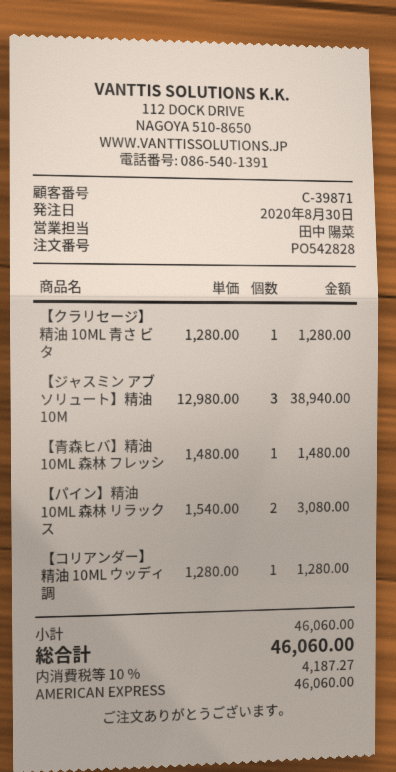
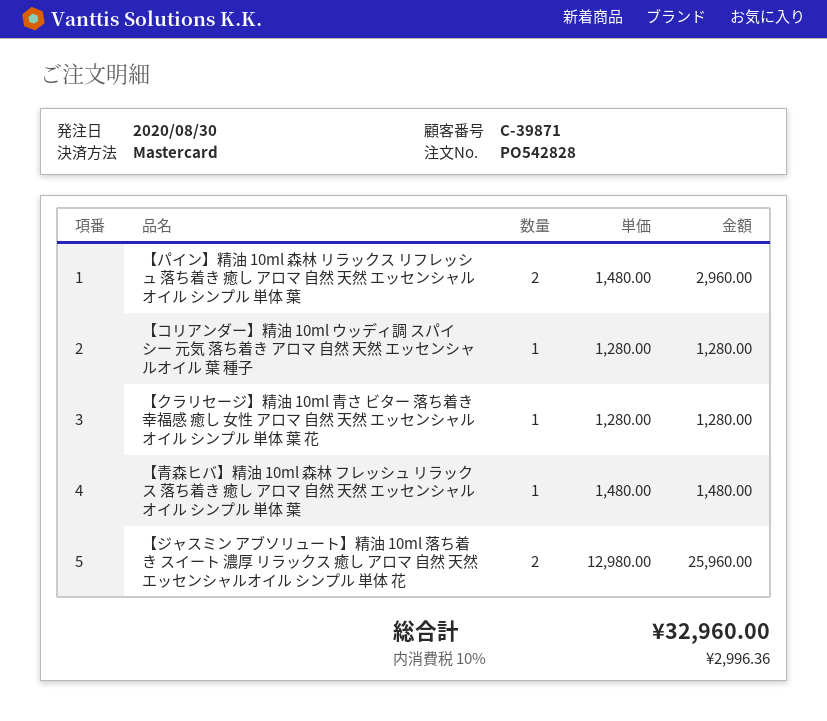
payment method: American Express -> Mastercard
【ジャスミン アブソリュート】精油 10M: 3 x 12980.00 = 38940.00 -> 2 x 12980.00 = 25960.00
【パイン】精油 10ML 森林 リラックス: 2 x 1540.00 = 3080.00 -> 2 x 1480.00 = 2960.00
tax: 10% = 4187.27 -> 10% = 2996.36
total: 46060.00 -> 32960.00

